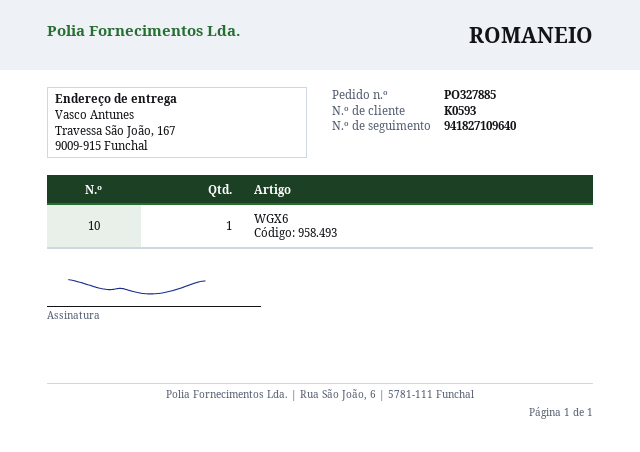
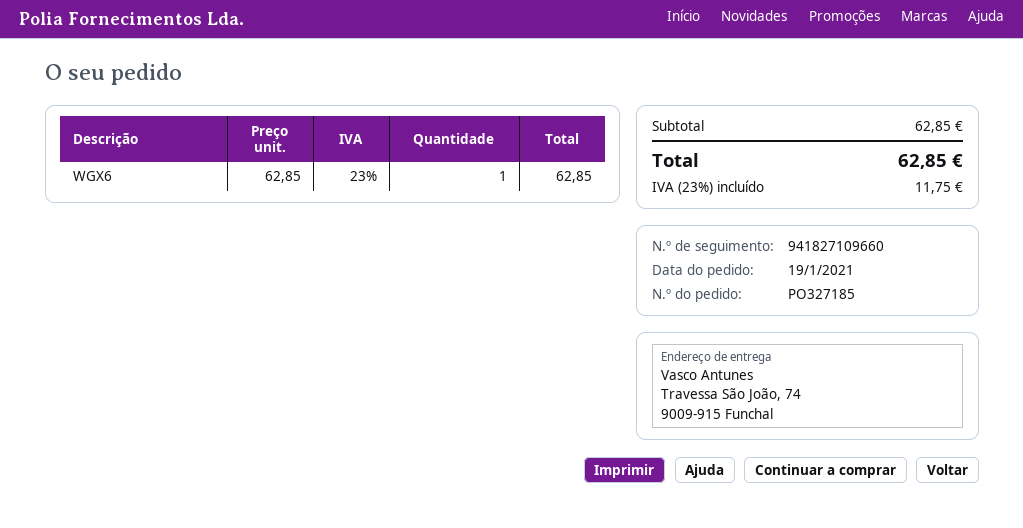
order number: PO327885 -> PO327185
tracking number: 941827109640 -> 941827109660
ship to: Travessa São João, 167, 9009-915 Funchal -> Travessa São João, 74, 9009-915 Funchal

